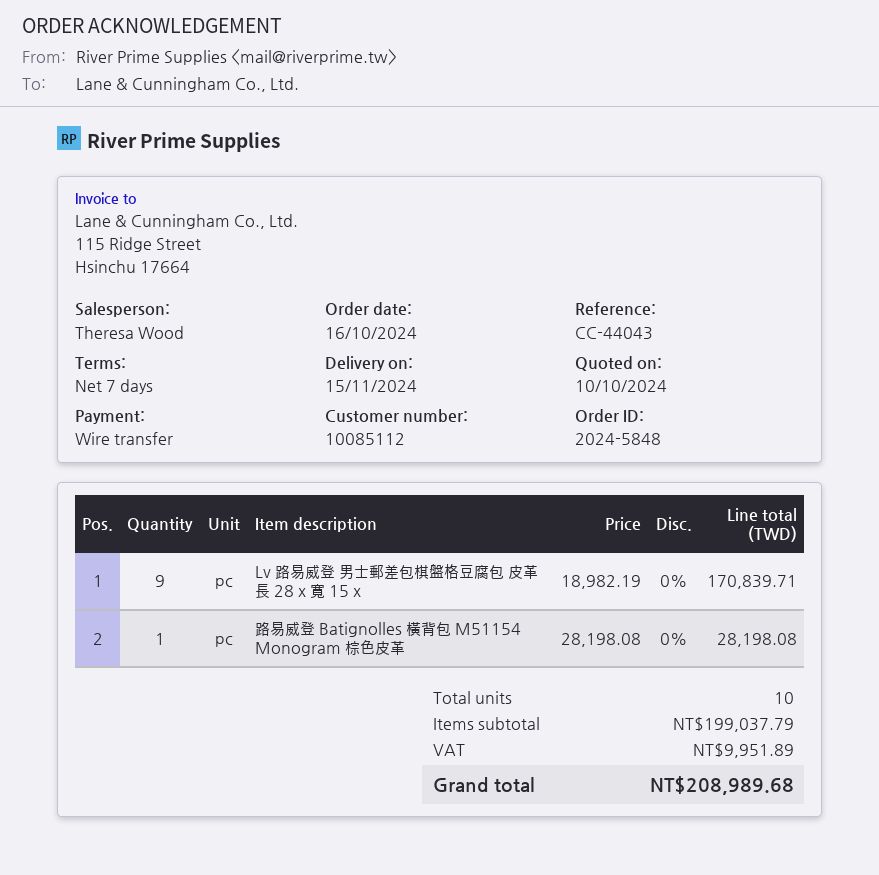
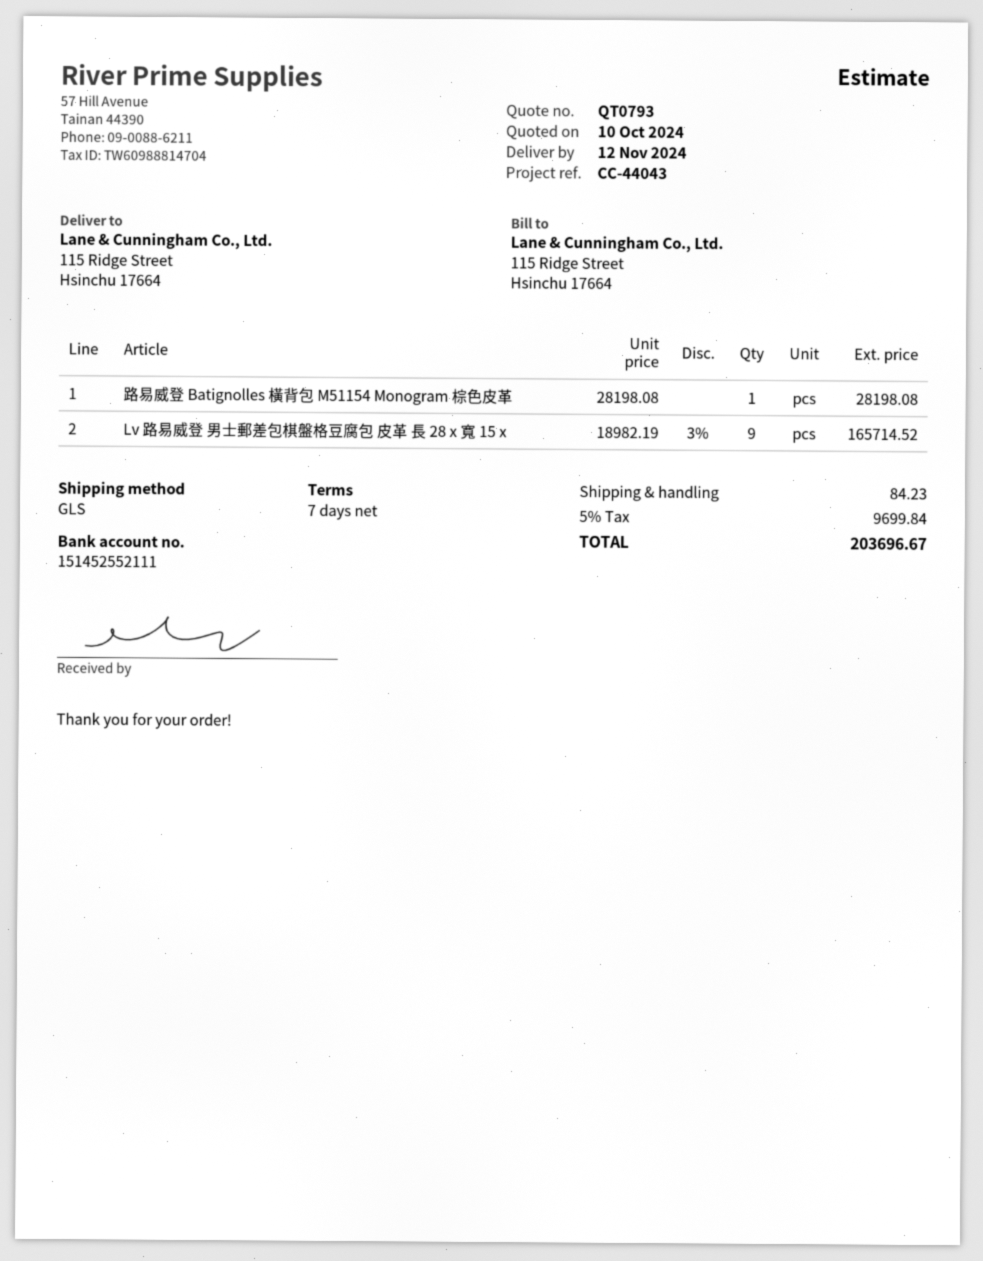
delivery date: 2024-11-15 -> 2024-11-12
Lv 路易威登 男士郵差包棋盤格豆腐包 皮革 長 28 x 寬 15 x: 9 x 18982.19 = 170839.71 -> 9 x 18982.19 - 3% = 165714.52
shipping: none -> 84.23
tax: 9951.89 -> 9699.84
total: 208989.68 -> 203696.67

